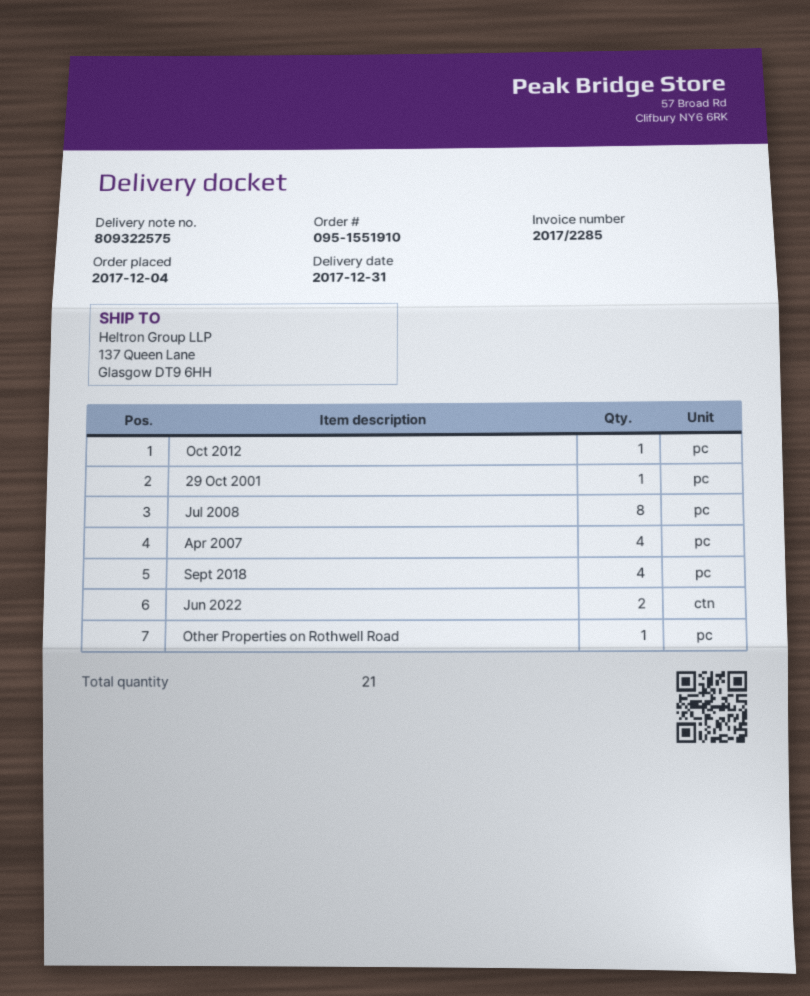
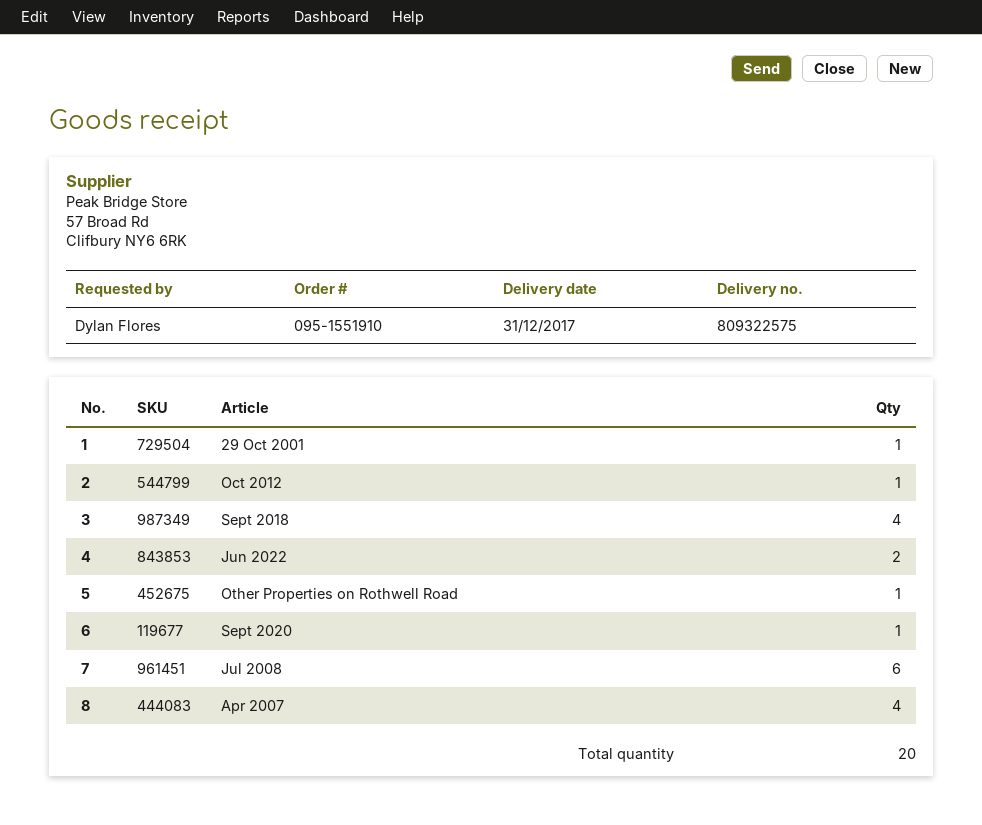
Jul 2008: 8 -> 6
Sept 2020: none -> 1
total quantity: 21 -> 20

